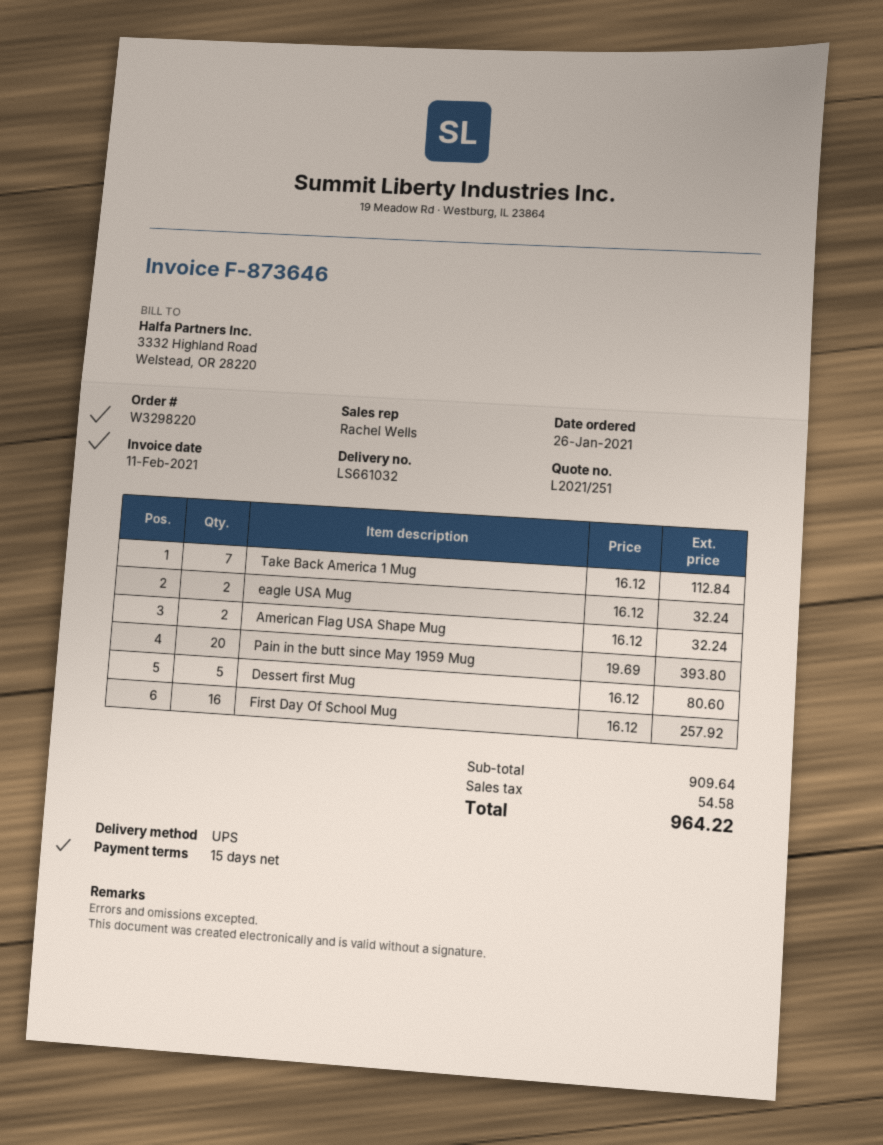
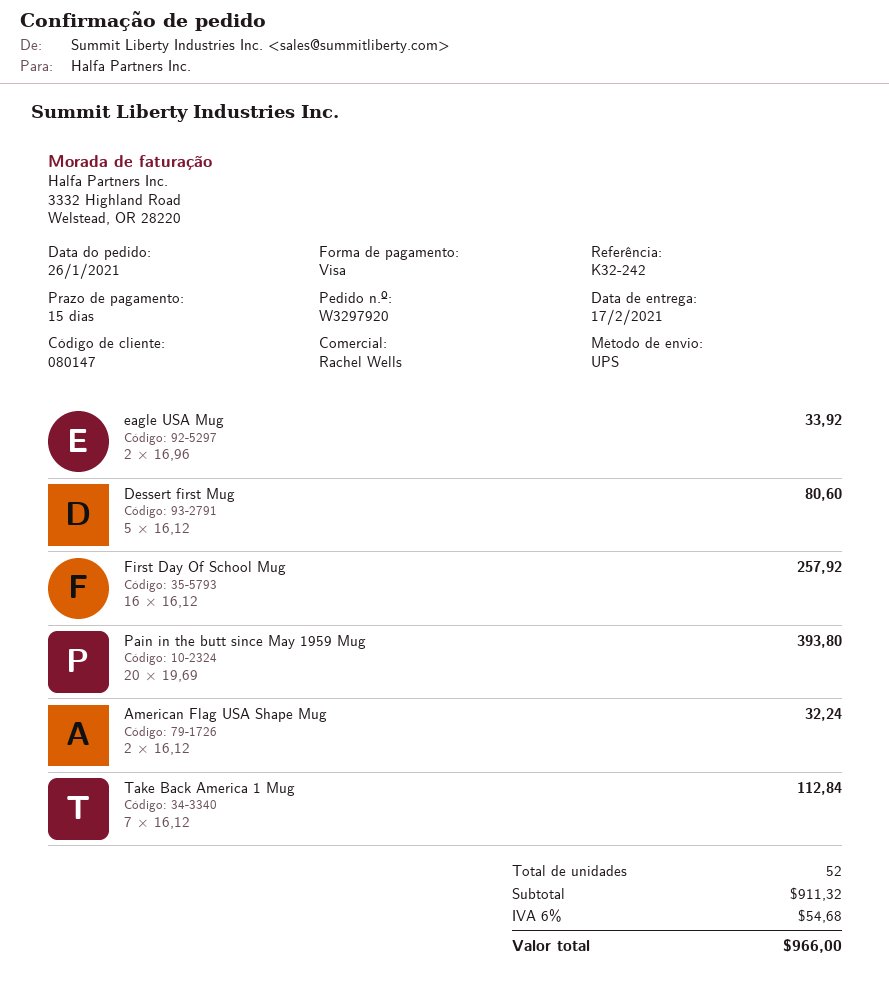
order number: W3298220 -> W3297920
eagle USA Mug: 2 x 16.12 = 32.24 -> 2 x 16.96 = 33.92
subtotal: 909.64 -> 911.32
tax: 54.58 -> 54.68
total: 964.22 -> 966.00

